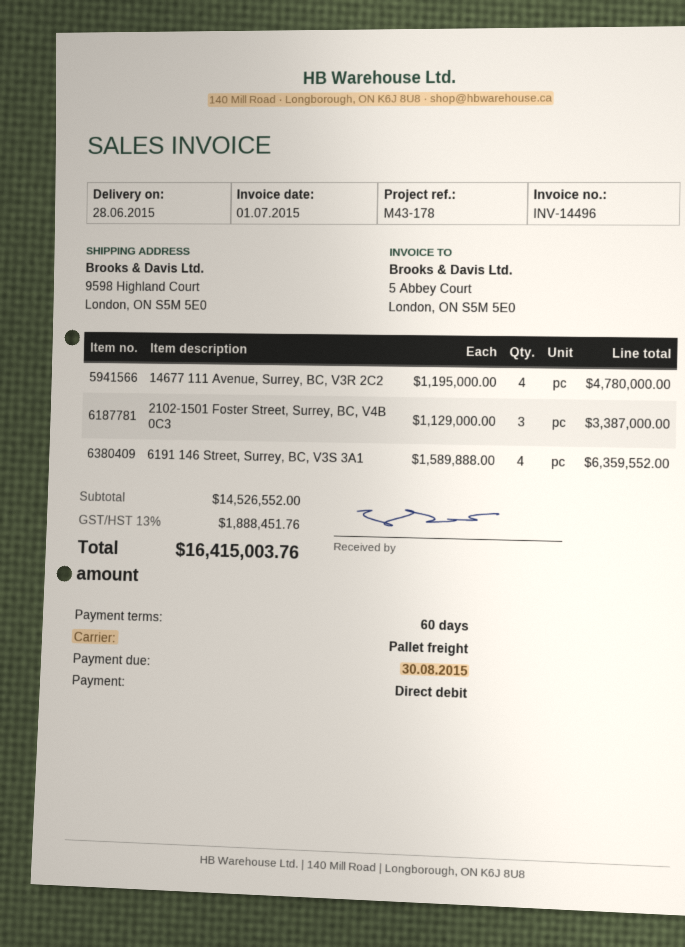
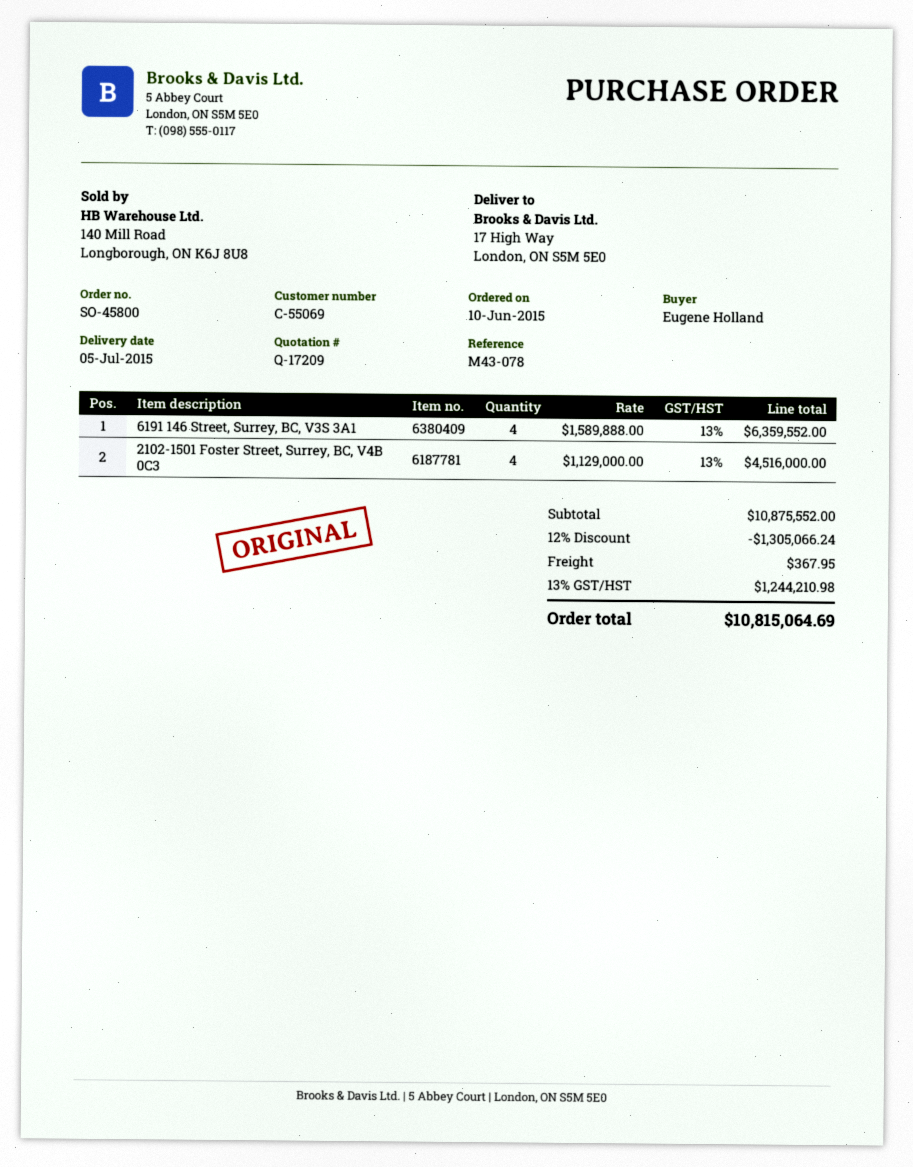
delivery date: 2015-06-28 -> 2015-07-05
reference: M43-178 -> M43-078
ship to: 9598 Highland Court, London, ON S5M 5E0 -> 17 High Way, London, ON S5M 5E0
14677 111 Avenue, Surrey, BC, V3R 2C2: 4 x 1195000.00 = 4780000.00 -> none
2102-1501 Foster Street, Surrey, BC, V4B 0C3: 3 x 1129000.00 = 3387000.00 -> 4 x 1129000.00 = 4516000.00
subtotal: 14526552.00 -> 10875552.00
discount: none -> 12% = 1305066.24
shipping: none -> 367.95
tax: 13% = 1888451.76 -> 13% = 1244210.98
total: 16415003.76 -> 10815064.69

